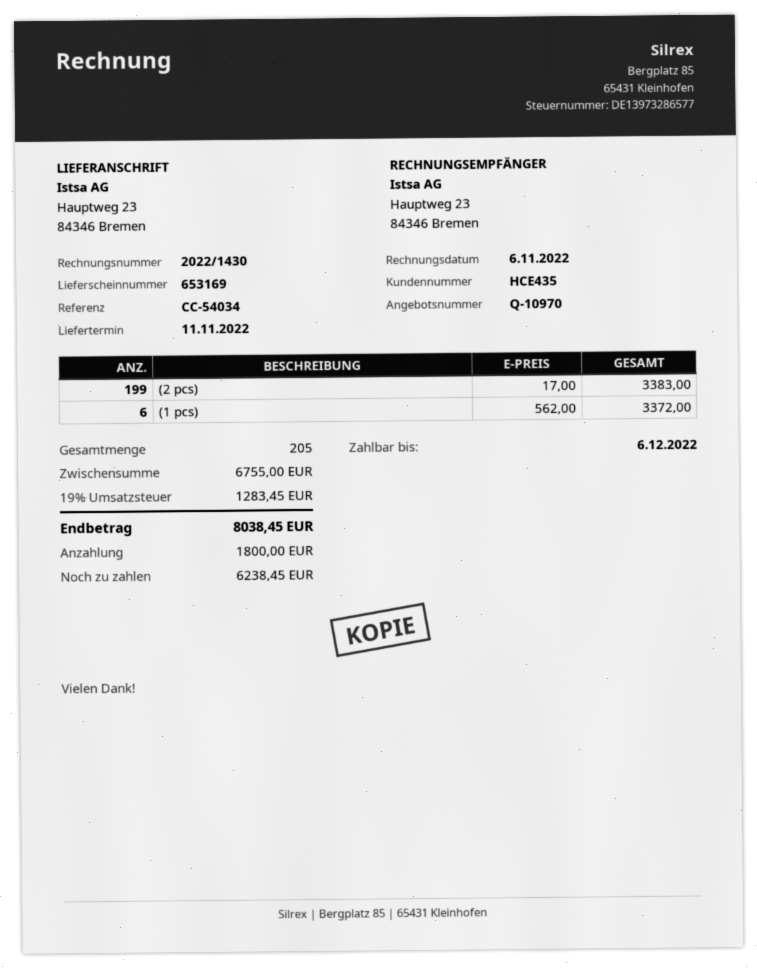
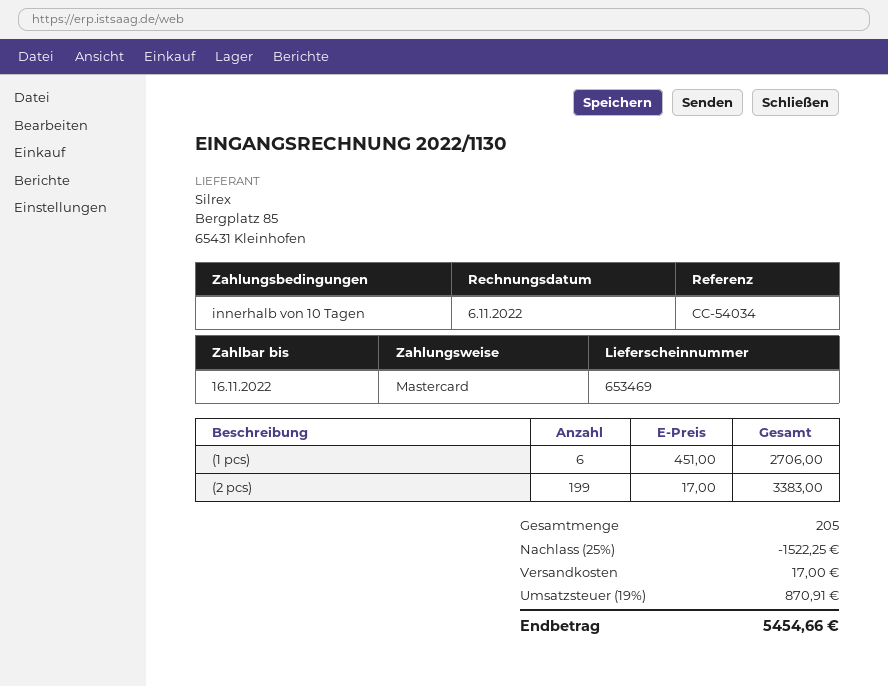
delivery note number: 653169 -> 653469
invoice number: 2022/1430 -> 2022/1130
due date: 2022-12-06 -> 2022-11-16
(1 pcs): 6 x 562.00 = 3372.00 -> 6 x 451.00 = 2706.00
discount: none -> 25% = 1522.25
shipping: none -> 17.00
tax: 19% = 1283.45 -> 19% = 870.91
total: 8038.45 -> 5454.66

